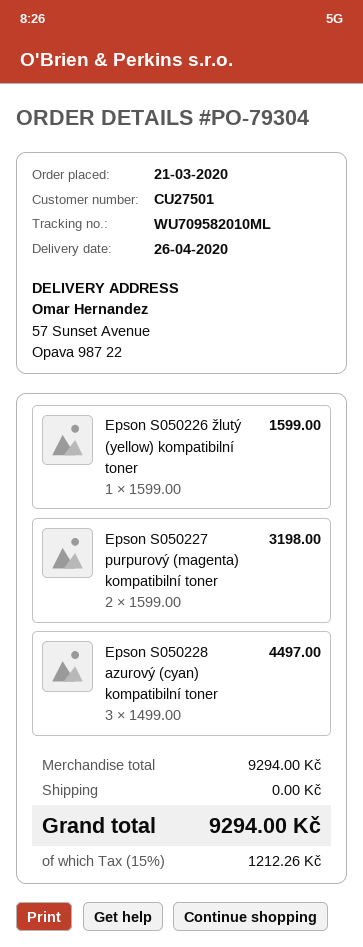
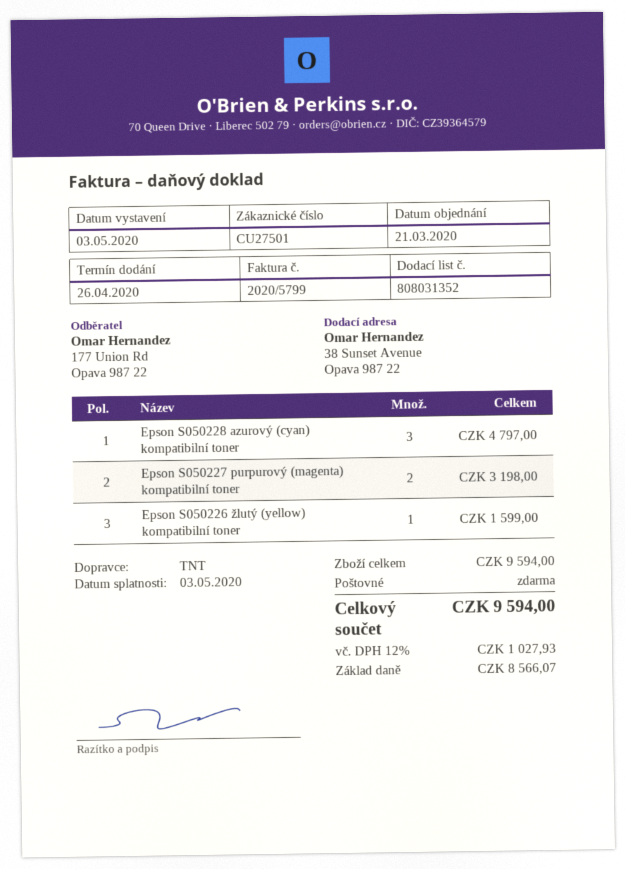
ship to: 57 Sunset Avenue, Opava 987 22 -> 38 Sunset Avenue, Opava 987 22
Epson S050228 azurový (cyan) kompatibilní toner: 3 for 4497.00 -> 3 for 4797.00
subtotal: 9294.00 -> 9594.00
tax: 15% = 1212.26 -> 12% = 1027.93
total: 9294.00 -> 9594.00

